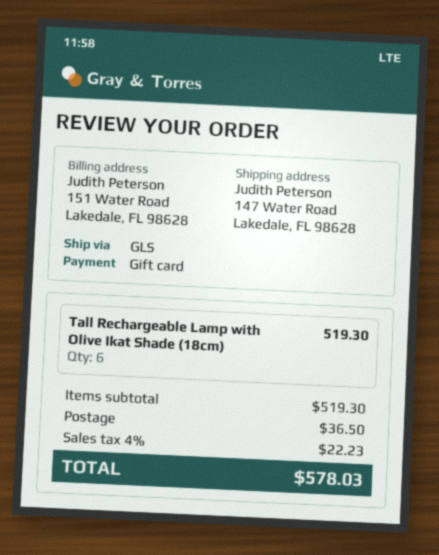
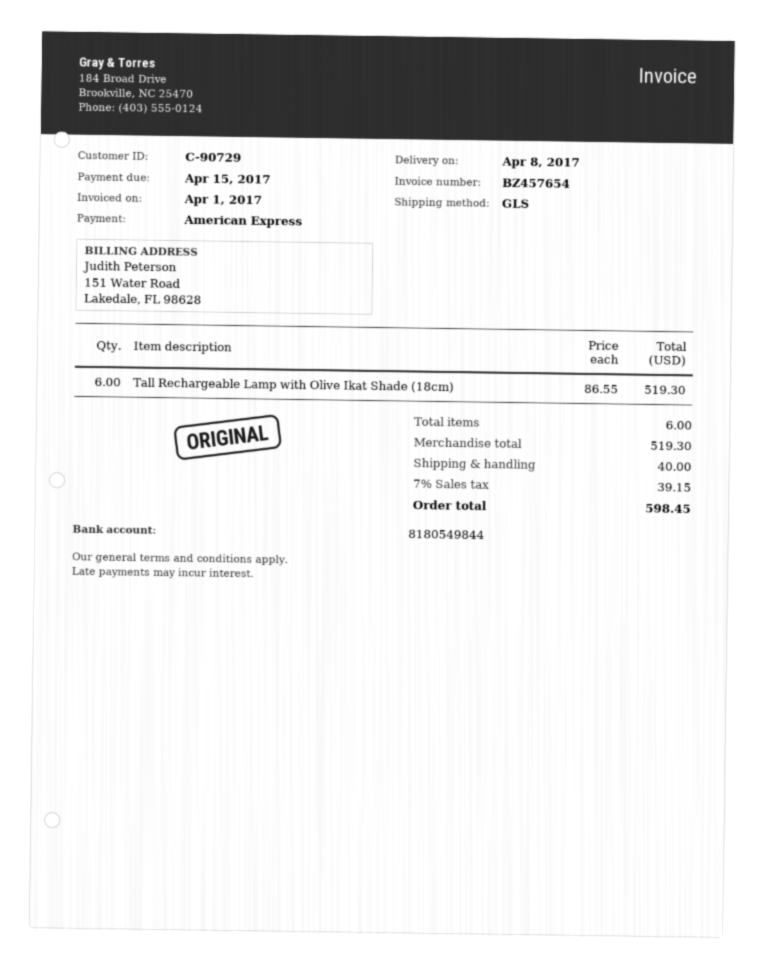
payment method: gift card -> American Express
shipping: 36.50 -> 40.00
tax: 4% = 22.23 -> 7% = 39.15
total: 578.03 -> 598.45

